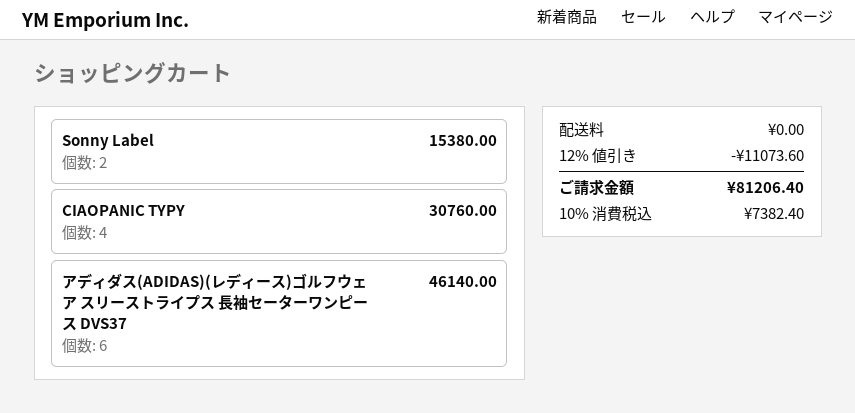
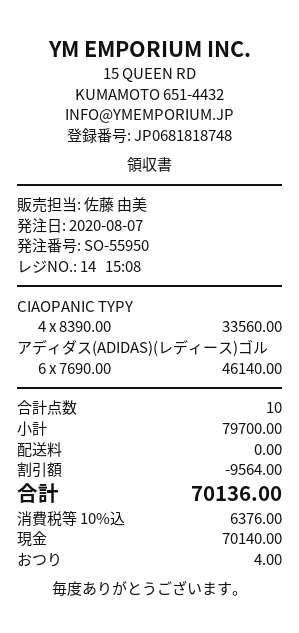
Sonny Label: 2 for 15380.00 -> none
CIAOPANIC TYPY: 4 for 30760.00 -> 4 for 33560.00
discount: 11073.60 -> 9564.00
tax: 10% = 7382.40 -> 10% = 6376.00
total: 81206.40 -> 70136.00

